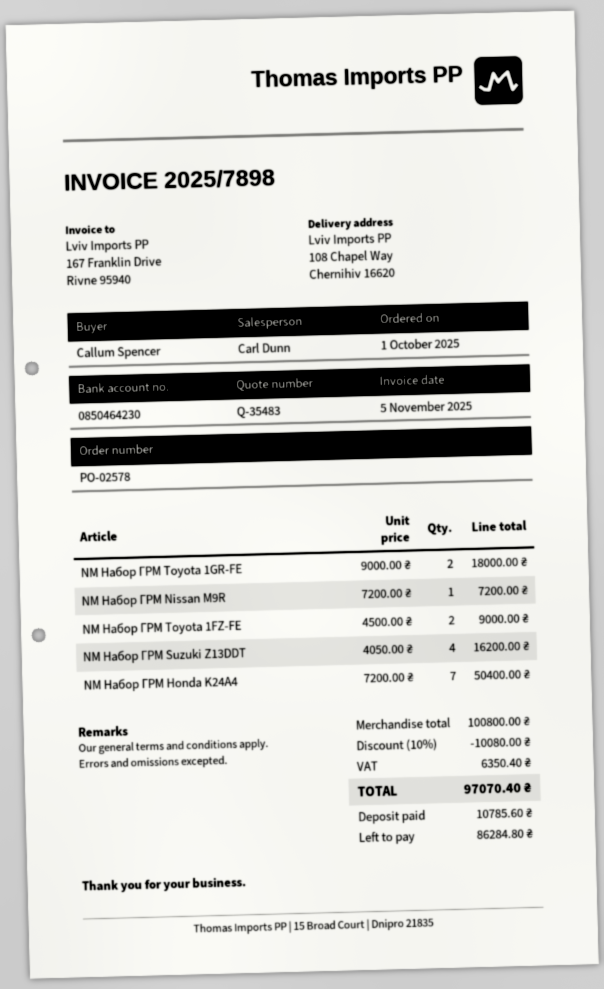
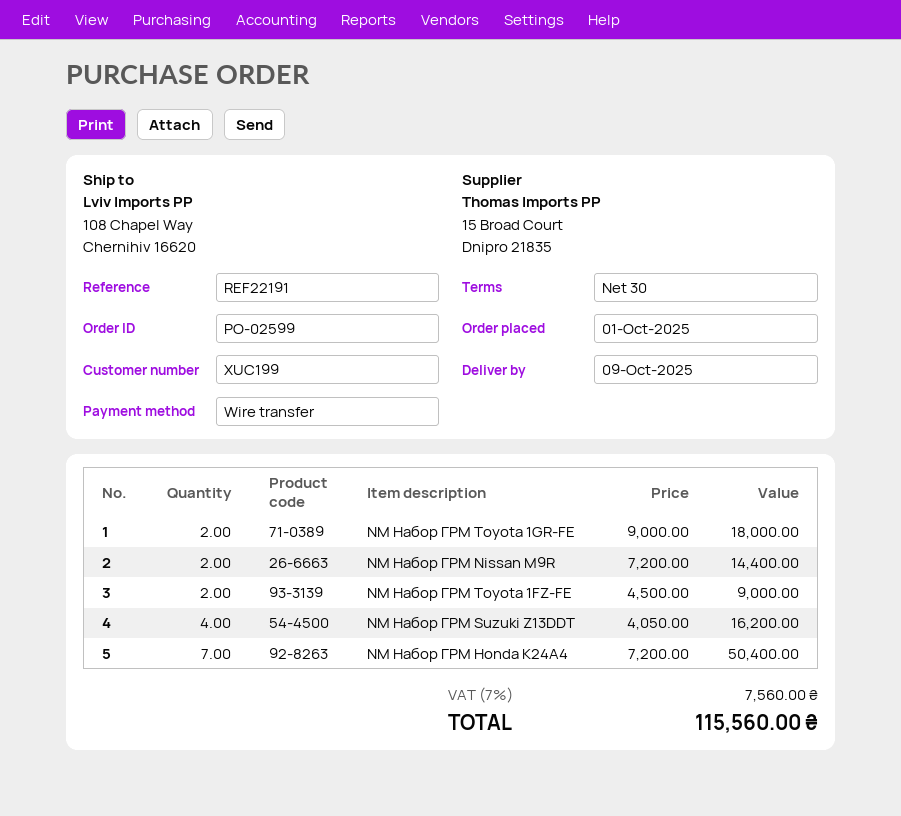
order number: PO-02578 -> PO-02599
NM Набор ГРМ Nissan M9R: 1 x 7200.00 = 7200.00 -> 2 x 7200.00 = 14400.00
discount: 10% = 10080.00 -> none
tax: 6350.40 -> 7560.00
total: 97070.40 -> 115560.00

